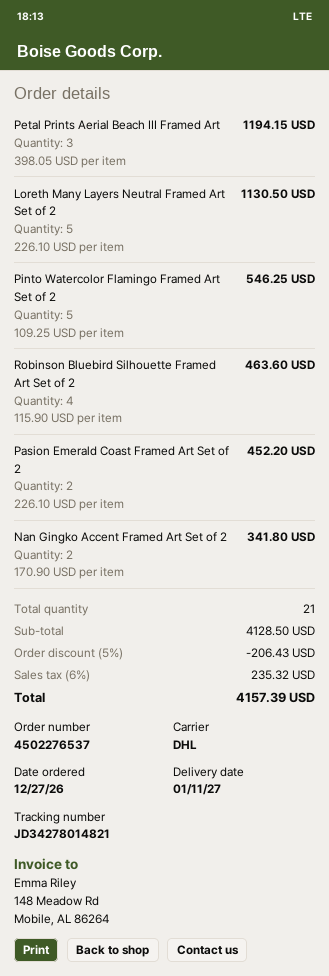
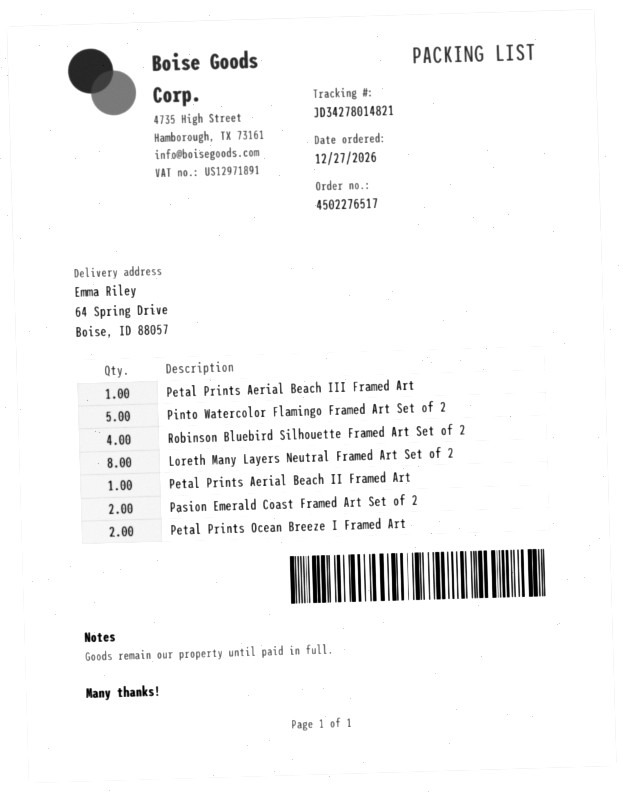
order number: 4502276537 -> 4502276517
Petal Prints Aerial Beach III Framed Art: 3 -> 1
Loreth Many Layers Neutral Framed Art Set of 2: 5 -> 8
Nan Gingko Accent Framed Art Set of 2: 2 -> none
Petal Prints Aerial Beach II Framed Art: none -> 1
Petal Prints Ocean Breeze I Framed Art: none -> 2

